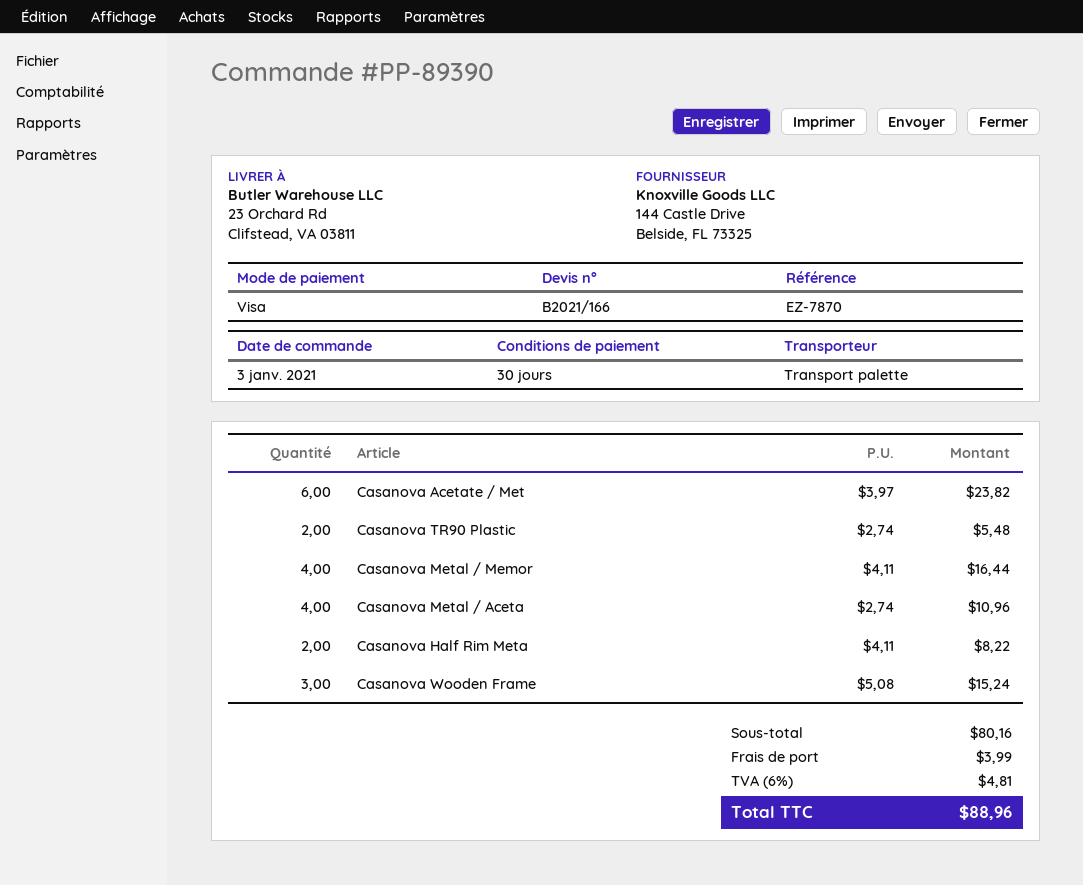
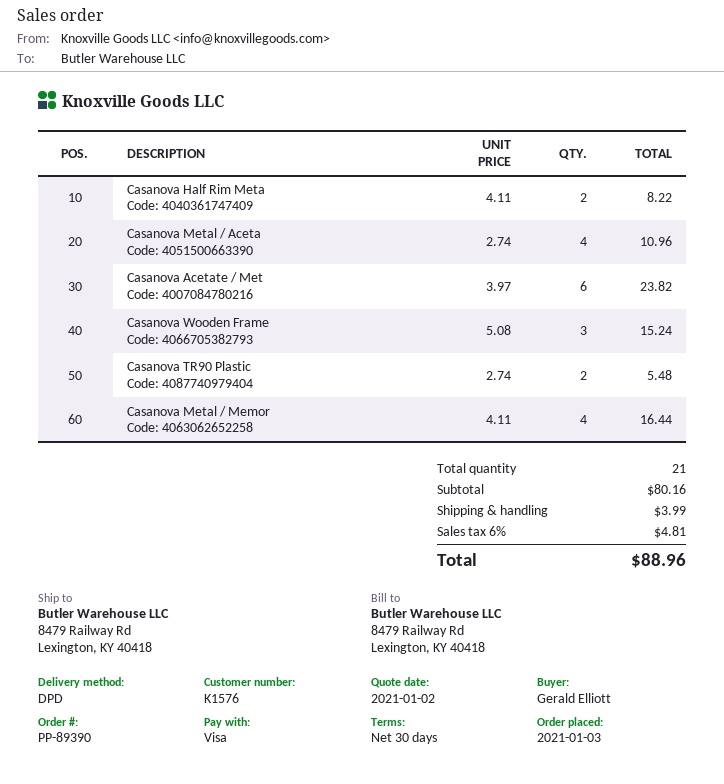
shipping method: pallet freight -> DPD
ship to: 23 Orchard Rd, Clifstead, VA 03811 -> 8479 Railway Rd, Lexington, KY 40418

